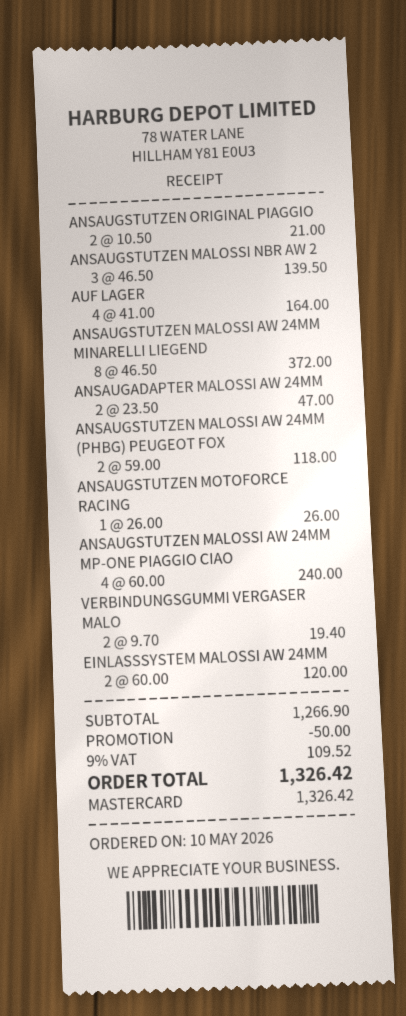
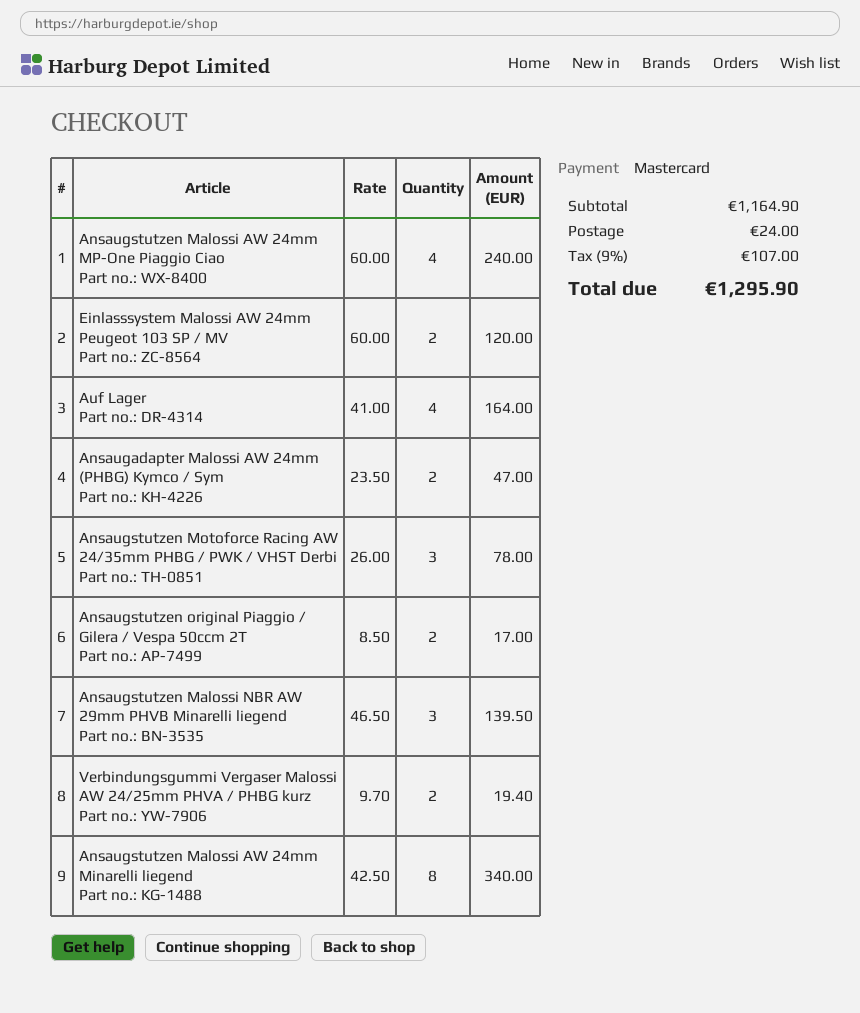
ANSAUGSTUTZEN ORIGINAL PIAGGIO: 2 x 10.50 = 21.00 -> 2 x 8.50 = 17.00
ANSAUGSTUTZEN MALOSSI AW 24MM MINARELLI LIEGEND: 8 x 46.50 = 372.00 -> 8 x 42.50 = 340.00
ANSAUGSTUTZEN MALOSSI AW 24MM (PHBG) PEUGEOT FOX: 2 x 59.00 = 118.00 -> none
ANSAUGSTUTZEN MOTOFORCE RACING: 1 x 26.00 = 26.00 -> 3 x 26.00 = 78.00
subtotal: 1266.90 -> 1164.90
discount: 50.00 -> none
shipping: none -> 24.00
tax: 9% = 109.52 -> 9% = 107.00
total: 1326.42 -> 1295.90

